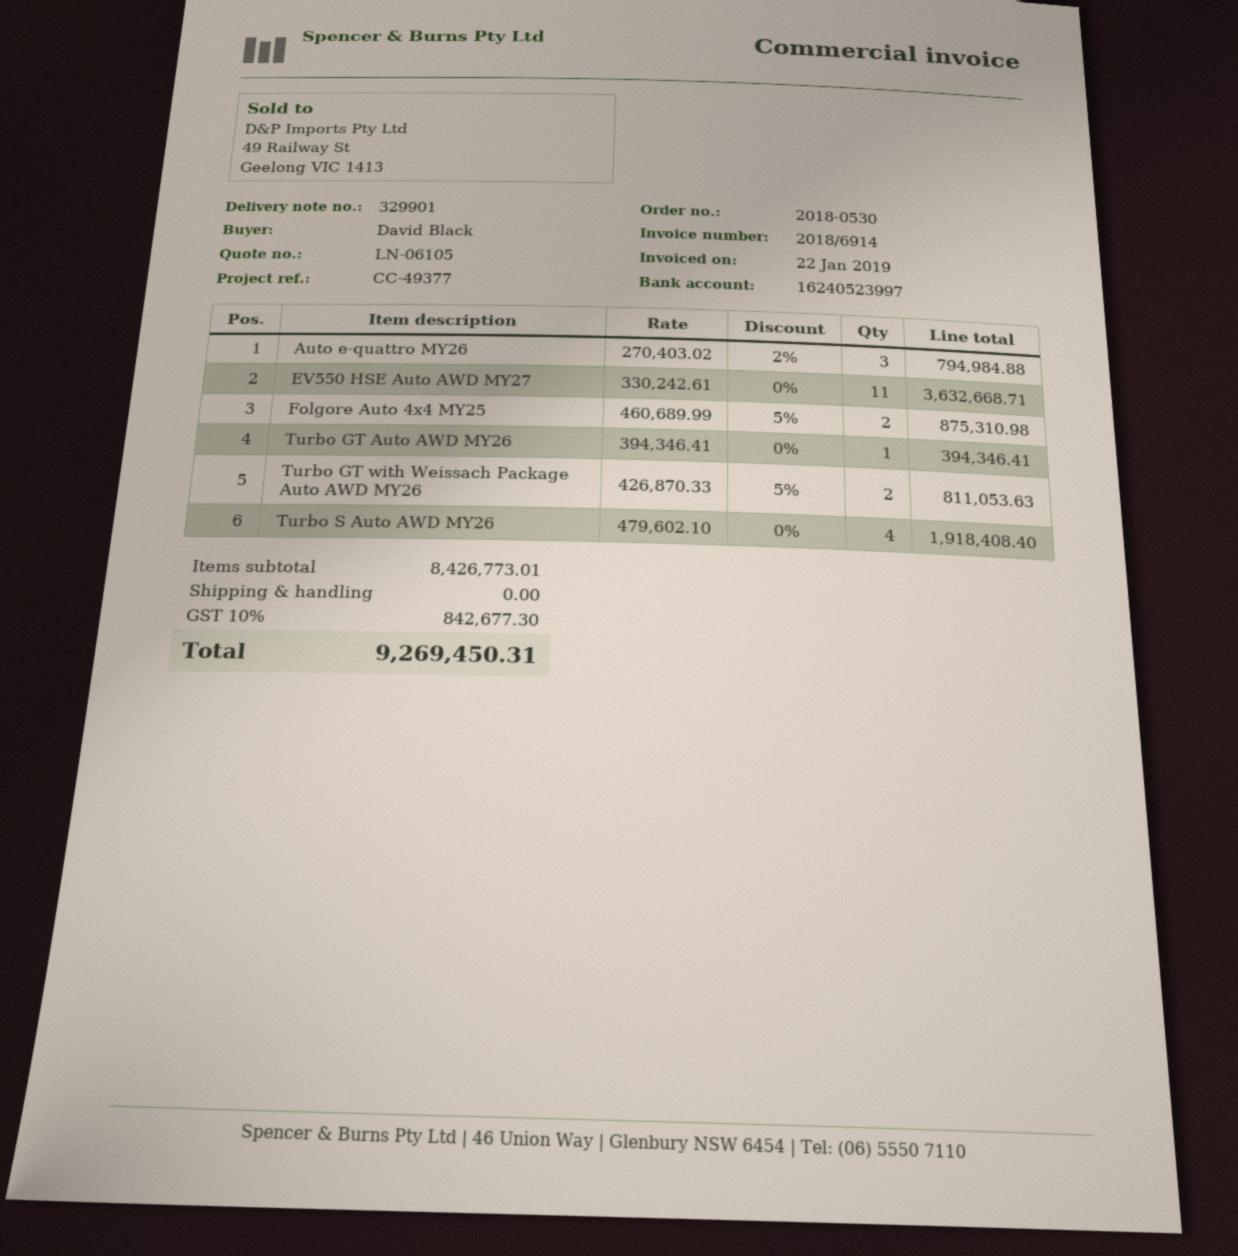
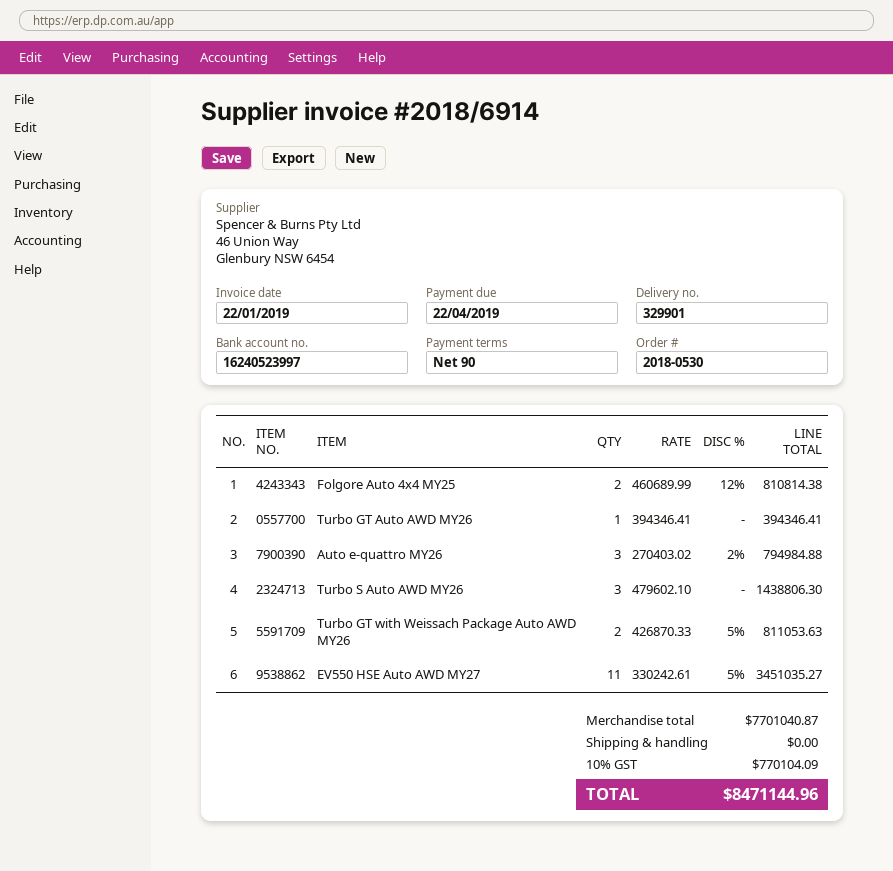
EV550 HSE Auto AWD MY27: 11 x 330242.61 = 3632668.71 -> 11 x 330242.61 - 5% = 3451035.27
Folgore Auto 4x4 MY25: 2 x 460689.99 - 5% = 875310.98 -> 2 x 460689.99 - 12% = 810814.38
Turbo S Auto AWD MY26: 4 x 479602.10 = 1918408.40 -> 3 x 479602.10 = 1438806.30
subtotal: 8426773.01 -> 7701040.87
tax: 10% = 842677.30 -> 10% = 770104.09
total: 9269450.31 -> 8471144.96

